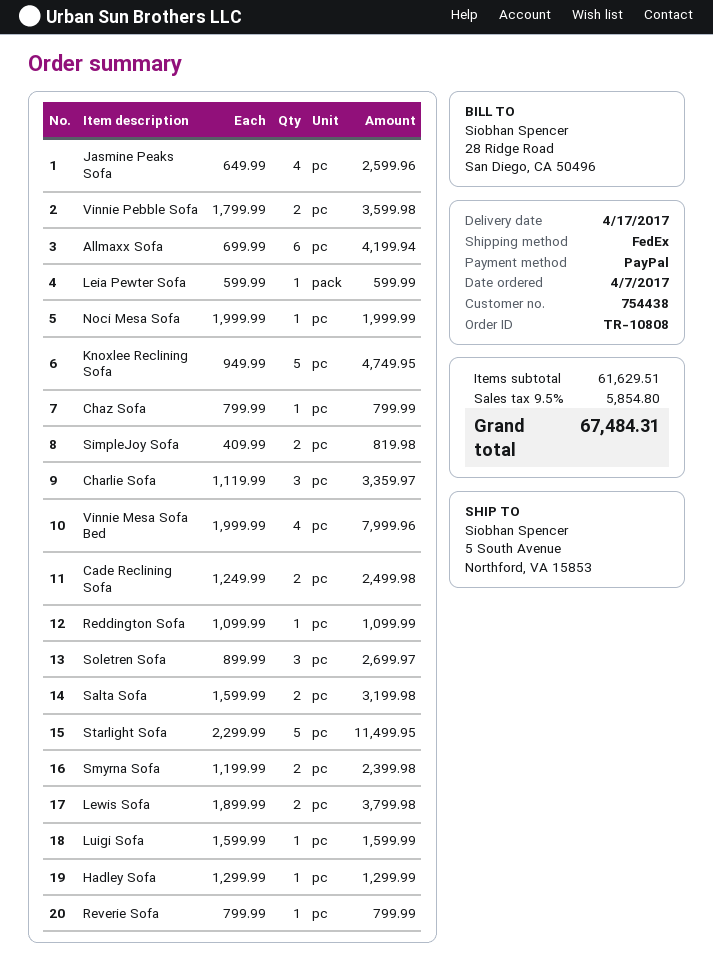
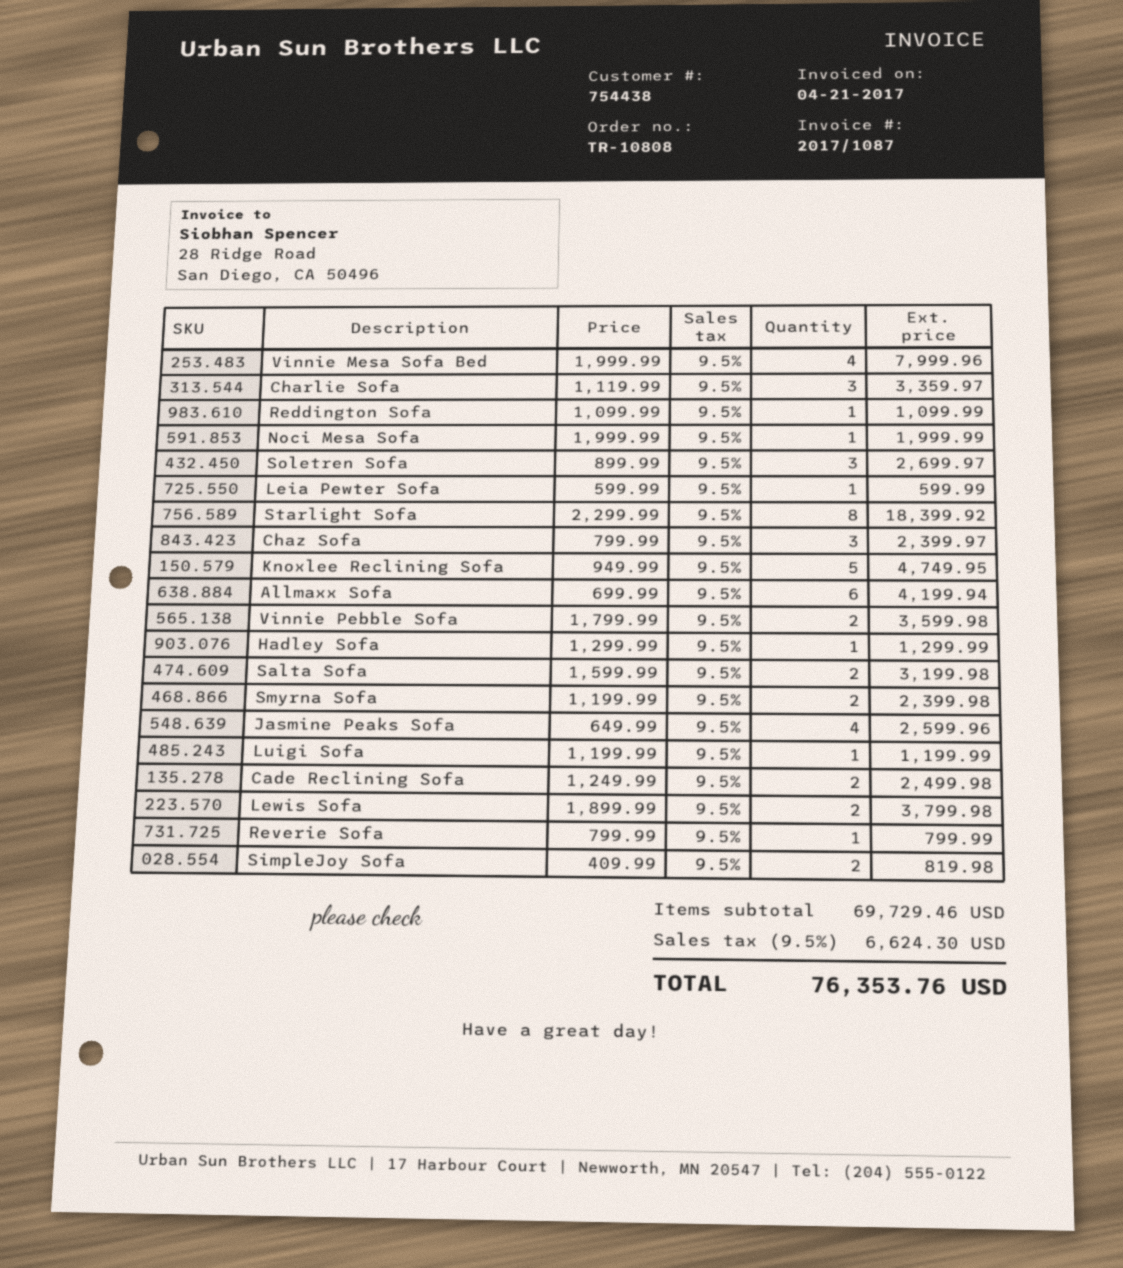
Chaz Sofa: 1 x 799.99 = 799.99 -> 3 x 799.99 = 2399.97
Starlight Sofa: 5 x 2299.99 = 11499.95 -> 8 x 2299.99 = 18399.92
Luigi Sofa: 1 x 1599.99 = 1599.99 -> 1 x 1199.99 = 1199.99
subtotal: 61629.51 -> 69729.46
tax: 9.5% = 5854.80 -> 9.5% = 6624.30
total: 67484.31 -> 76353.76

